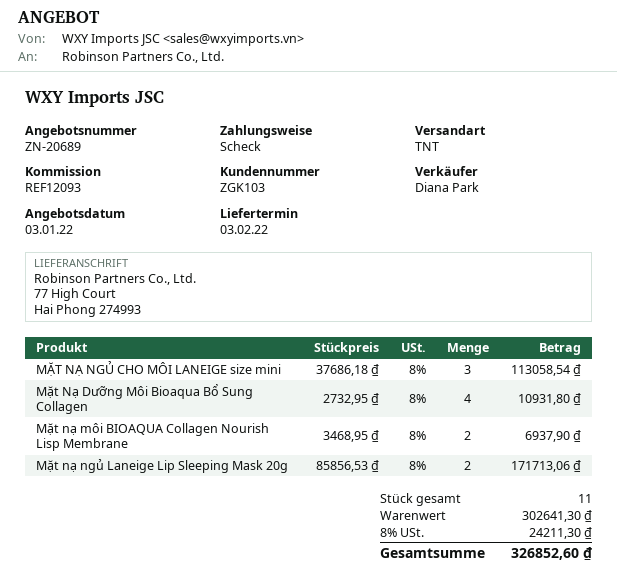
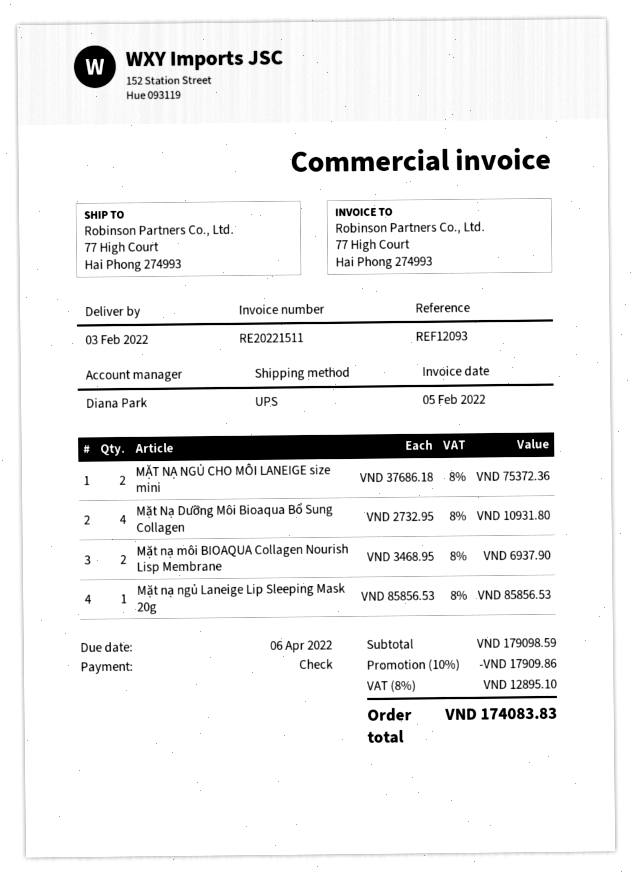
shipping method: TNT -> UPS
MẶT NẠ NGỦ CHO MÔI LANEIGE size mini: 3 x 37686.18 = 113058.54 -> 2 x 37686.18 = 75372.36
Mặt nạ ngủ Laneige Lip Sleeping Mask 20g: 2 x 85856.53 = 171713.06 -> 1 x 85856.53 = 85856.53
subtotal: 302641.30 -> 179098.59
discount: none -> 10% = 17909.86
tax: 8% = 24211.30 -> 8% = 12895.10
total: 326852.60 -> 174083.83

